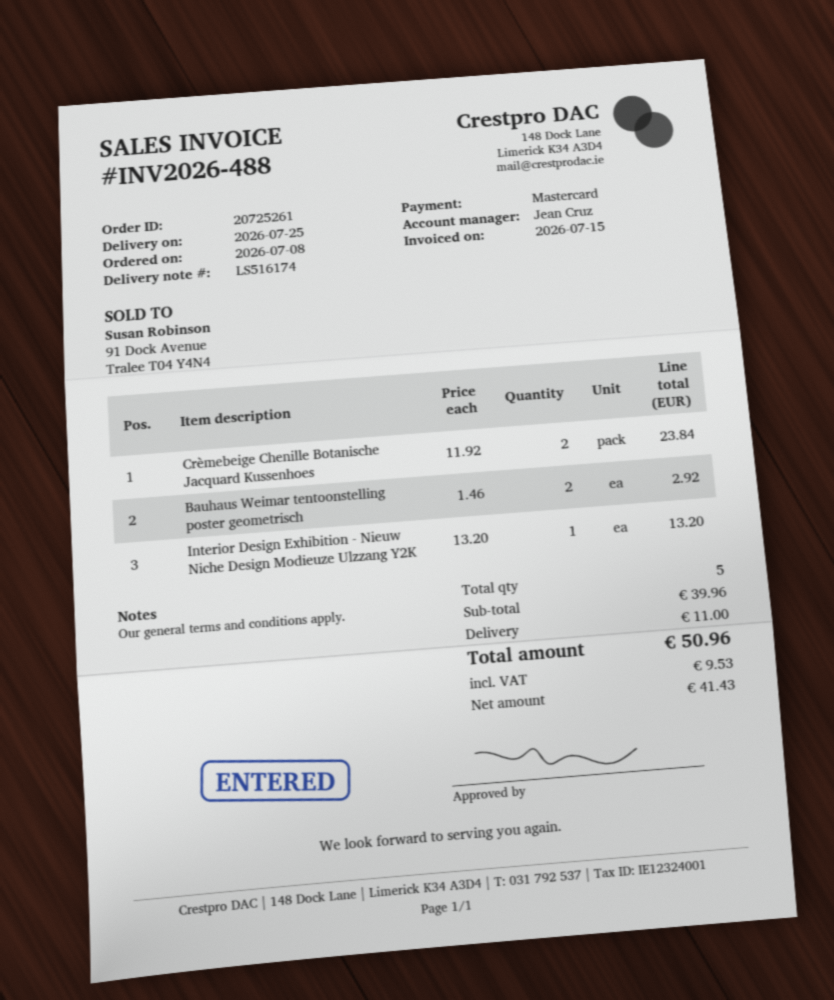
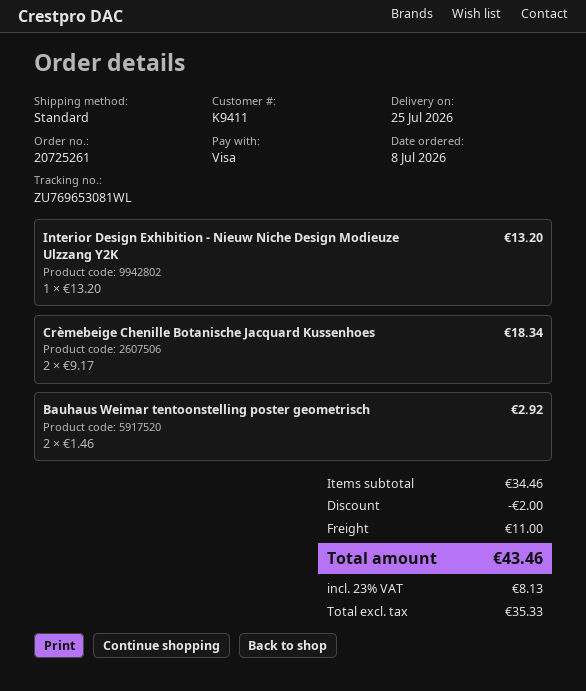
payment method: Mastercard -> Visa
Crèmebeige Chenille Botanische Jacquard Kussenhoes: 2 x 11.92 = 23.84 -> 2 x 9.17 = 18.34
subtotal: 39.96 -> 34.46
discount: none -> 2.00
net: 41.43 -> 35.33
tax: 9.53 -> 8.13
total: 50.96 -> 43.46

